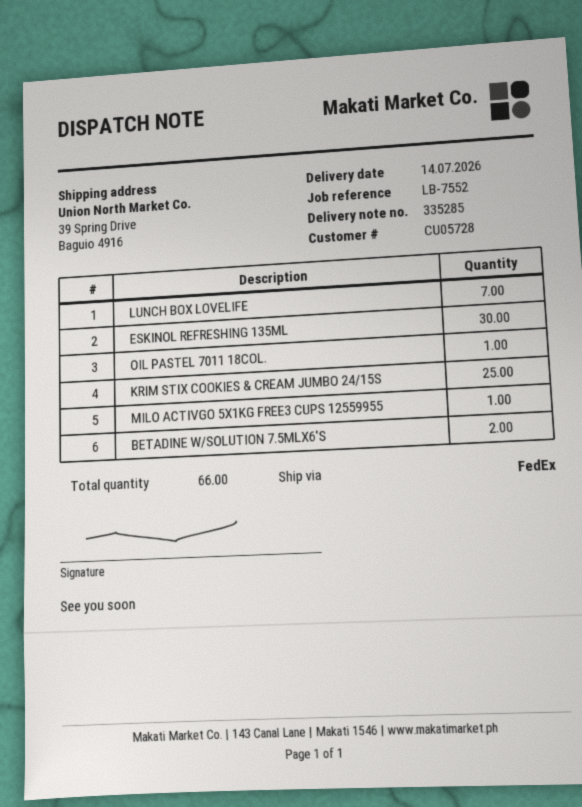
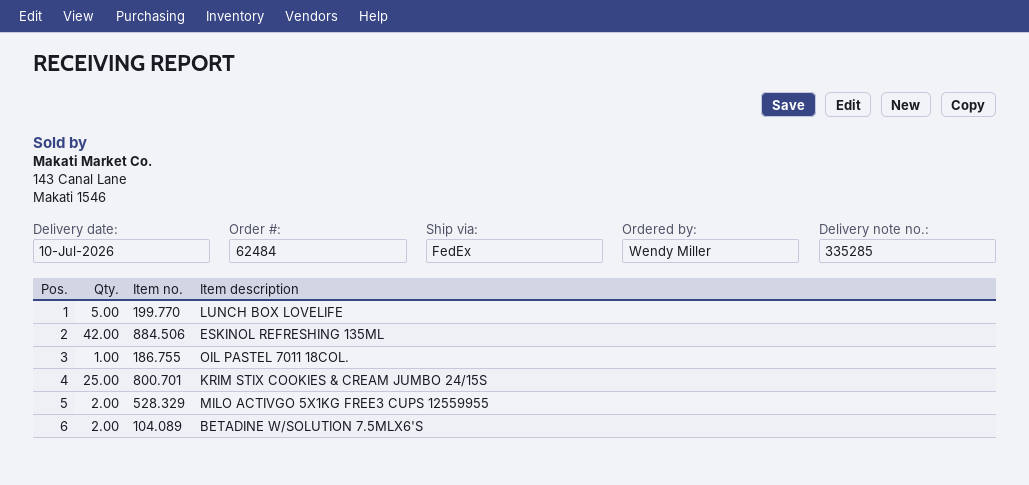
delivery date: 2026-07-14 -> 2026-07-10
LUNCH BOX LOVELIFE: 7 -> 5
ESKINOL REFRESHING 135ML: 30 -> 42
MILO ACTIVGO 5X1KG FREE3 CUPS 12559955: 1 -> 2

